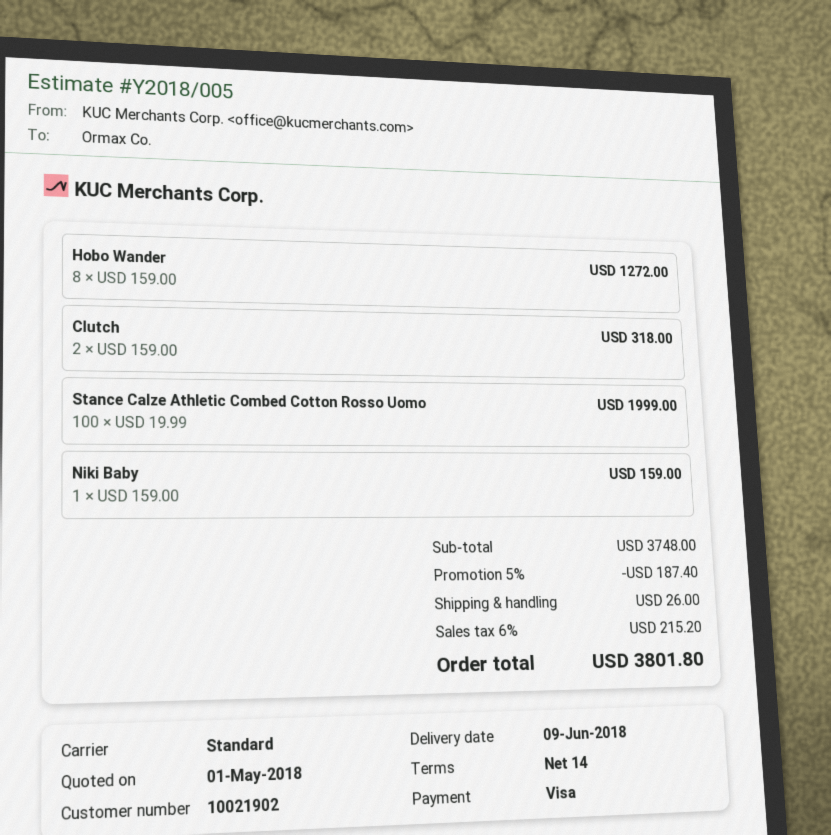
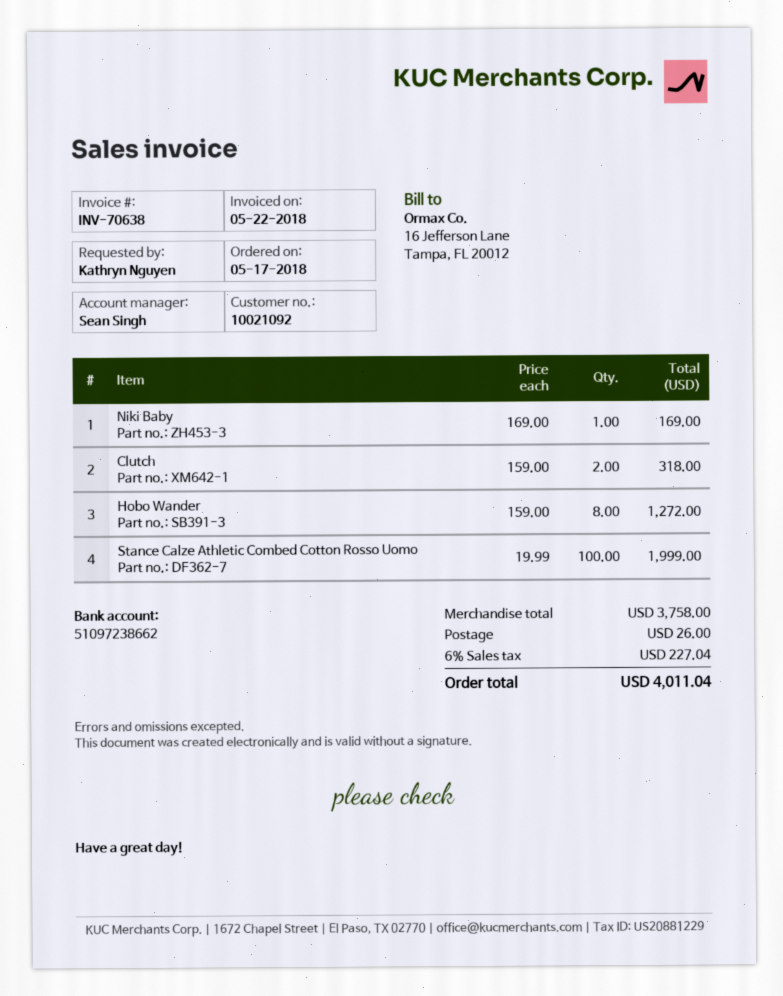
customer number: 10021902 -> 10021092
Niki Baby: 1 x 159.00 = 159.00 -> 1 x 169.00 = 169.00
subtotal: 3748.00 -> 3758.00
discount: 5% = 187.40 -> none
tax: 6% = 215.20 -> 6% = 227.04
total: 3801.80 -> 4011.04

